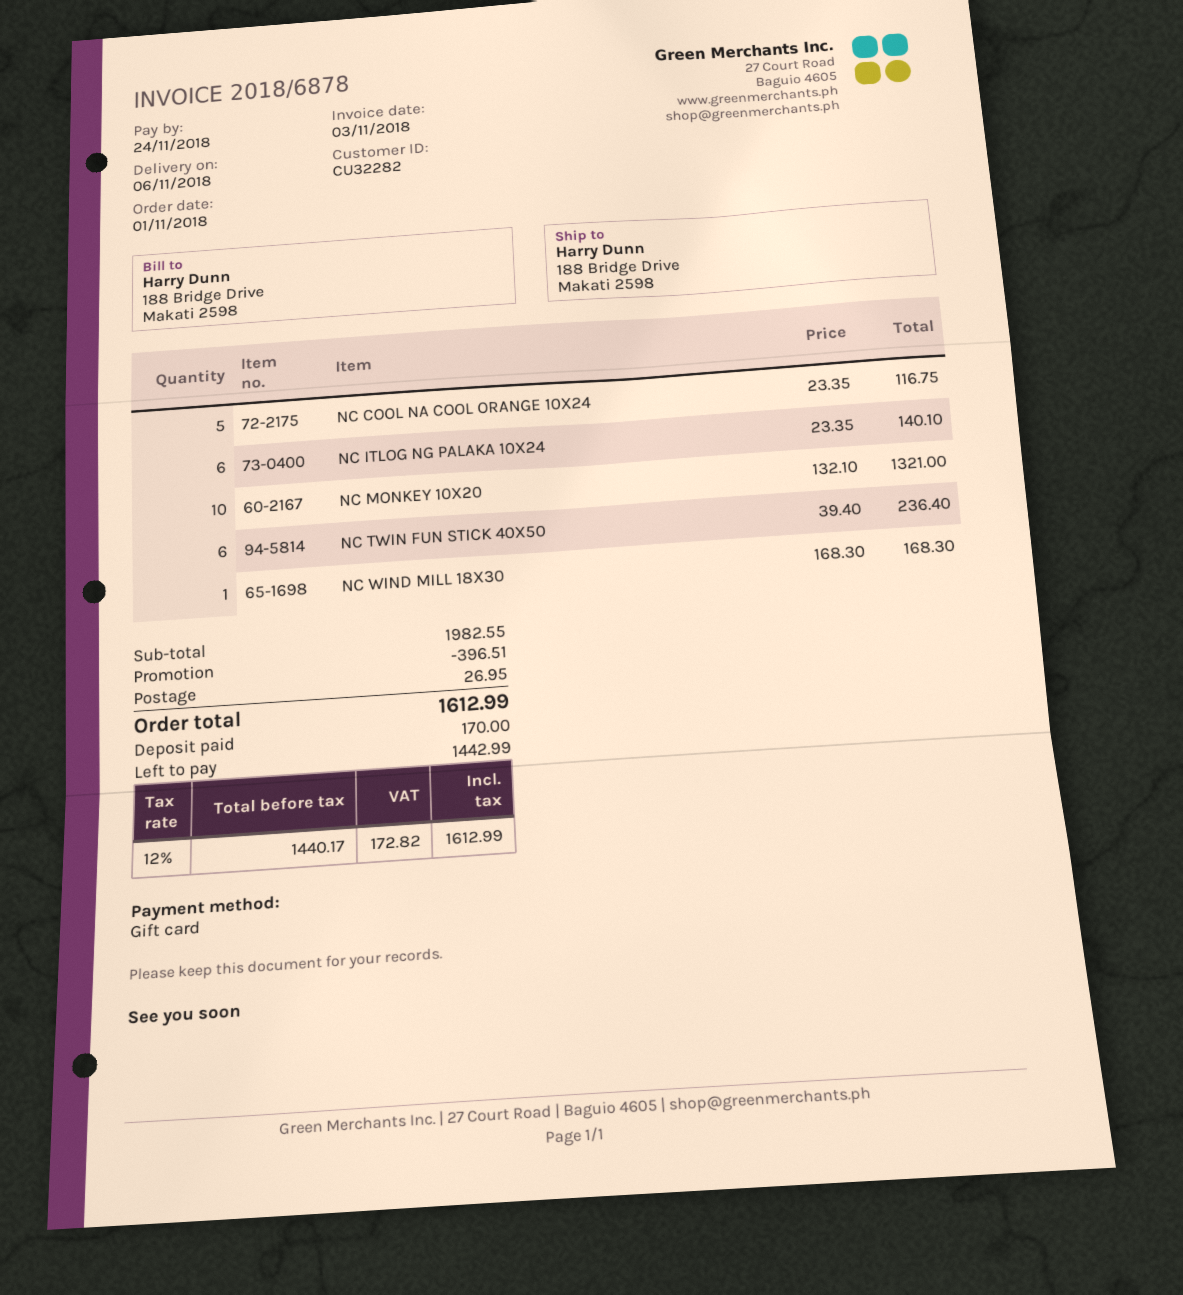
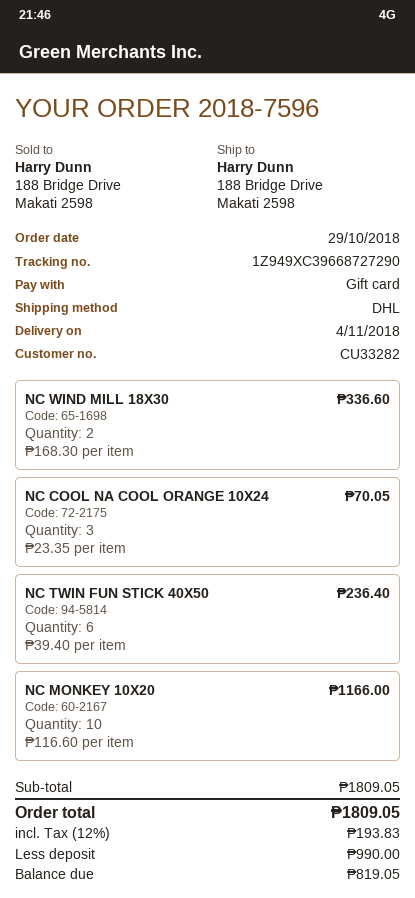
order date: 2018-11-01 -> 2018-10-29
delivery date: 2018-11-06 -> 2018-11-04
customer number: CU32282 -> CU33282
NC COOL NA COOL ORANGE 10X24: 5 x 23.35 = 116.75 -> 3 x 23.35 = 70.05
NC ITLOG NG PALAKA 10X24: 6 x 23.35 = 140.10 -> none
NC MONKEY 10X20: 10 x 132.10 = 1321.00 -> 10 x 116.60 = 1166.00
NC WIND MILL 18X30: 1 x 168.30 = 168.30 -> 2 x 168.30 = 336.60
subtotal: 1982.55 -> 1809.05
discount: 396.51 -> none
shipping: 26.95 -> none
tax: 12% = 172.82 -> 12% = 193.83
total: 1612.99 -> 1809.05
deposit: 170.00 -> 990.00
balance: 1442.99 -> 819.05

